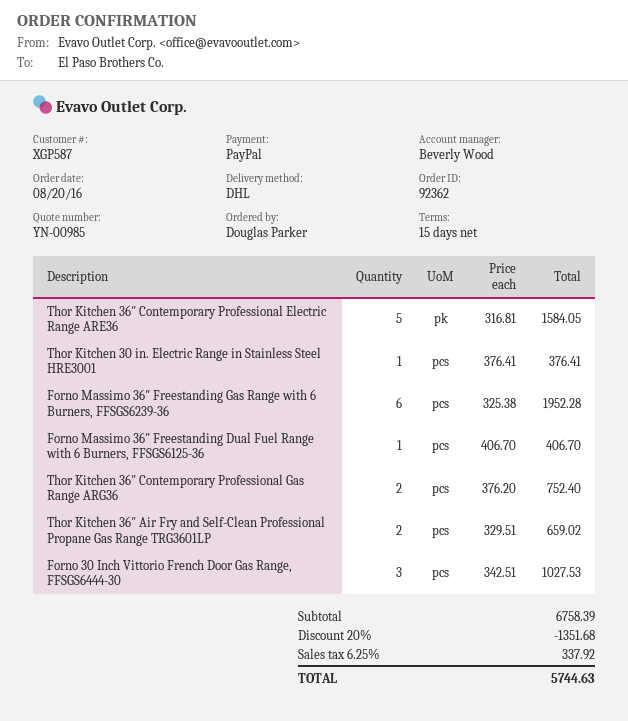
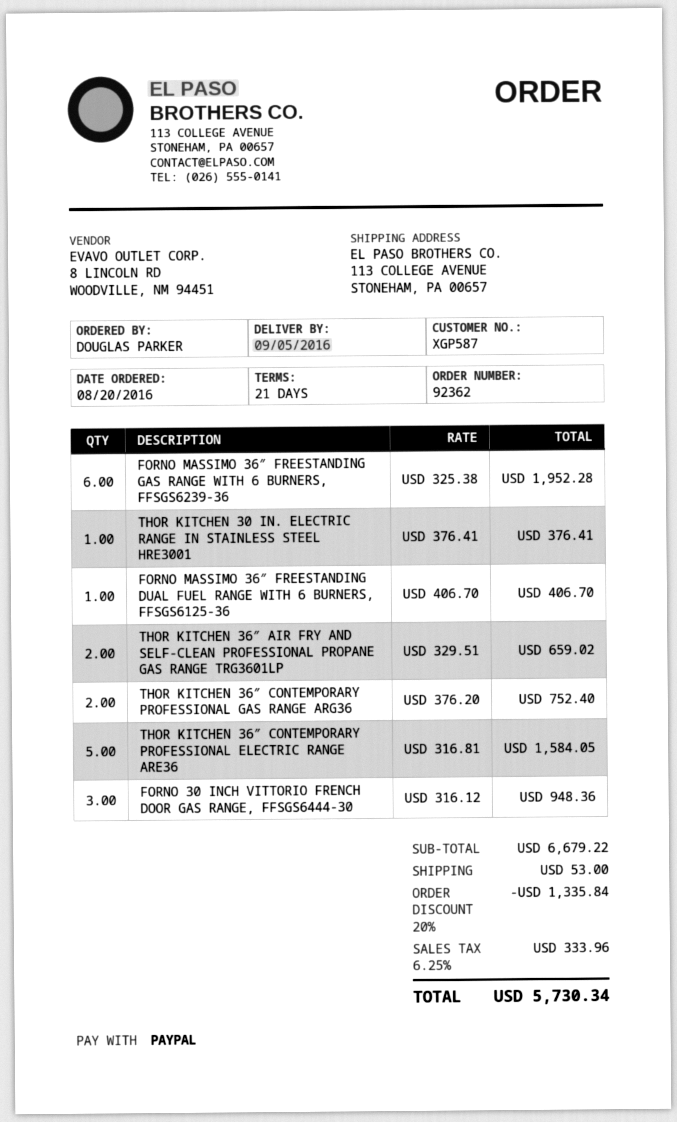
payment terms: 15 days -> 21 days
Forno 30 Inch Vittorio French Door Gas Range, FFSGS6444-30: 3 x 342.51 = 1027.53 -> 3 x 316.12 = 948.36
subtotal: 6758.39 -> 6679.22
discount: 20% = 1351.68 -> 20% = 1335.84
shipping: none -> 53.00
tax: 6.25% = 337.92 -> 6.25% = 333.96
total: 5744.63 -> 5730.34

